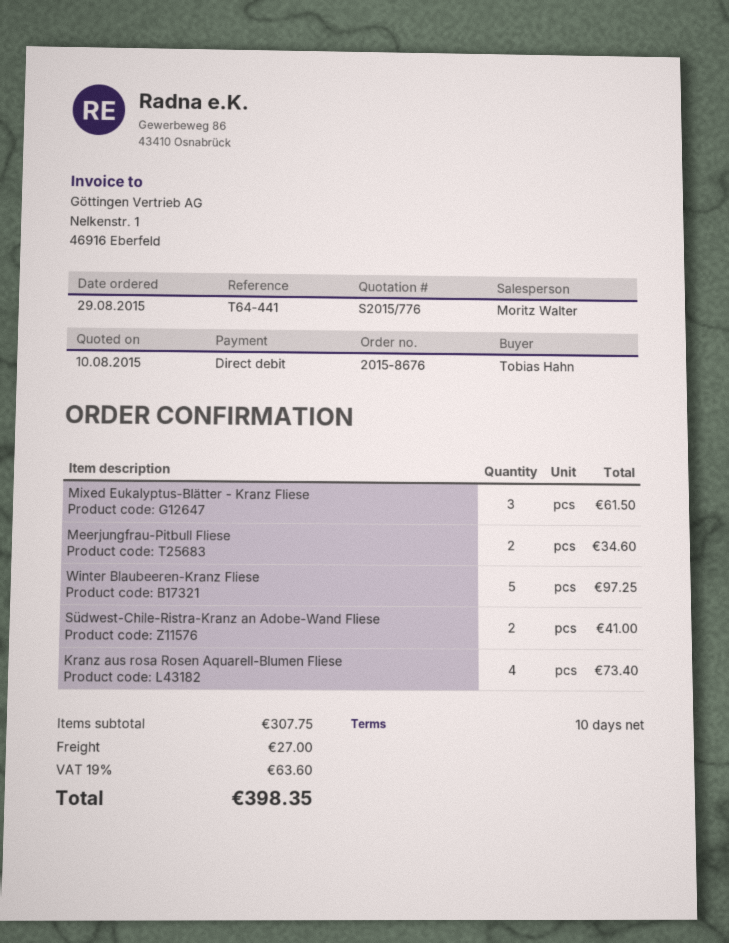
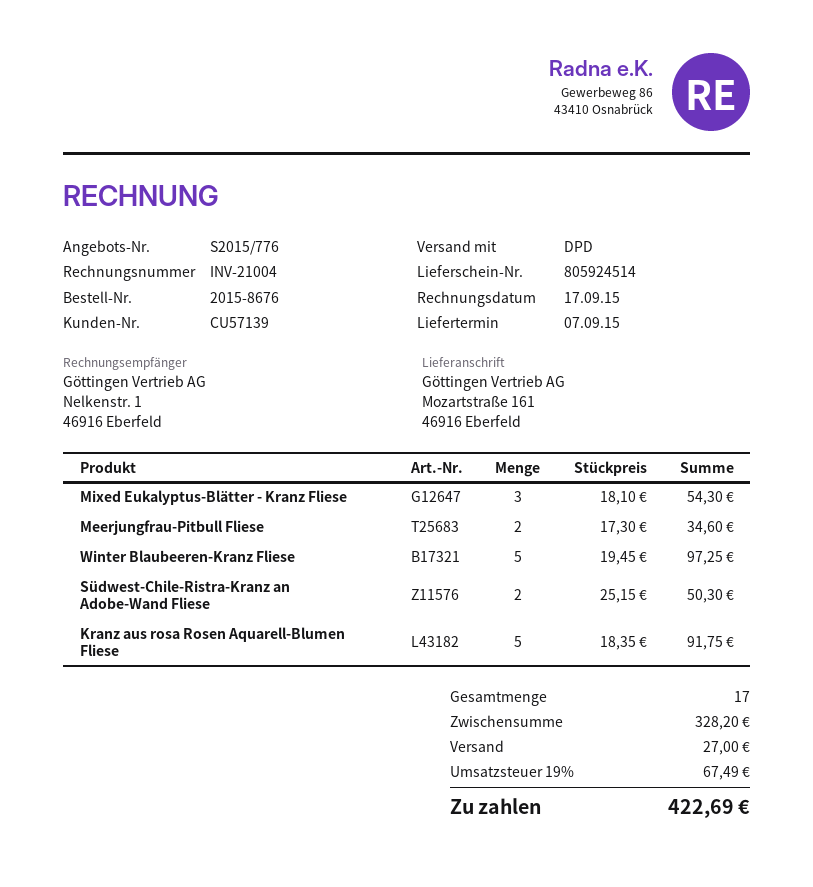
Mixed Eukalyptus-Blätter - Kranz Fliese: 3 for 61.50 -> 3 for 54.30
Südwest-Chile-Ristra-Kranz an Adobe-Wand Fliese: 2 for 41.00 -> 2 for 50.30
Kranz aus rosa Rosen Aquarell-Blumen Fliese: 4 for 73.40 -> 5 for 91.75
subtotal: 307.75 -> 328.20
tax: 19% = 63.60 -> 19% = 67.49
total: 398.35 -> 422.69

